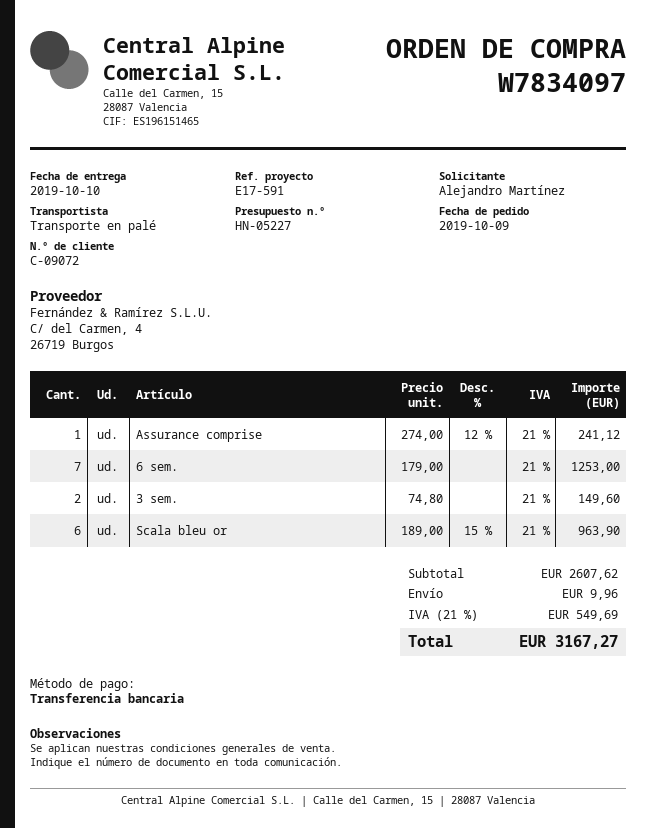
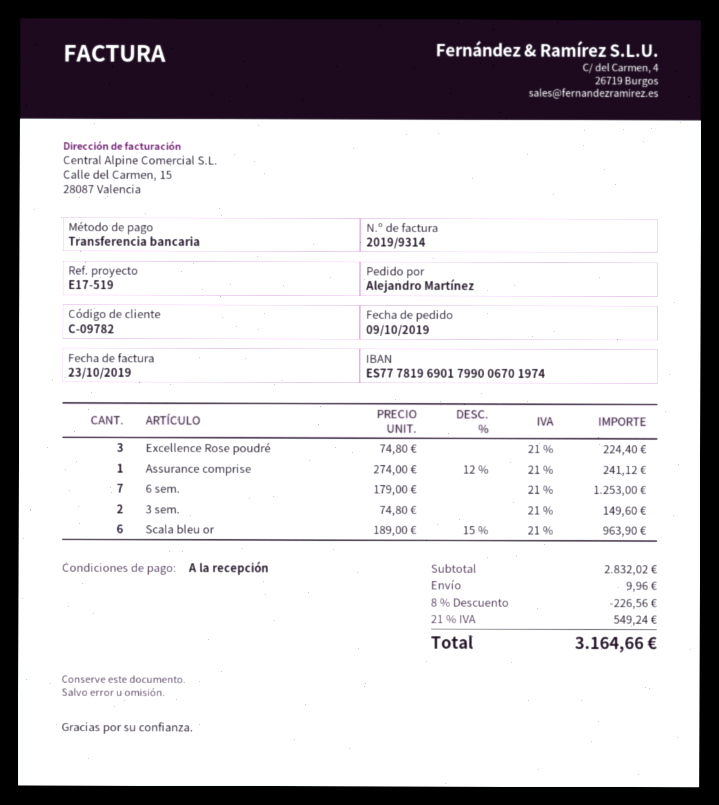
customer number: C-09072 -> C-09782
reference: E17-591 -> E17-519
Excellence Rose poudré: none -> 3 x 74.80 = 224.40
subtotal: 2607.62 -> 2832.02
discount: none -> 8% = 226.56
tax: 21% = 549.69 -> 21% = 549.24
total: 3167.27 -> 3164.66

